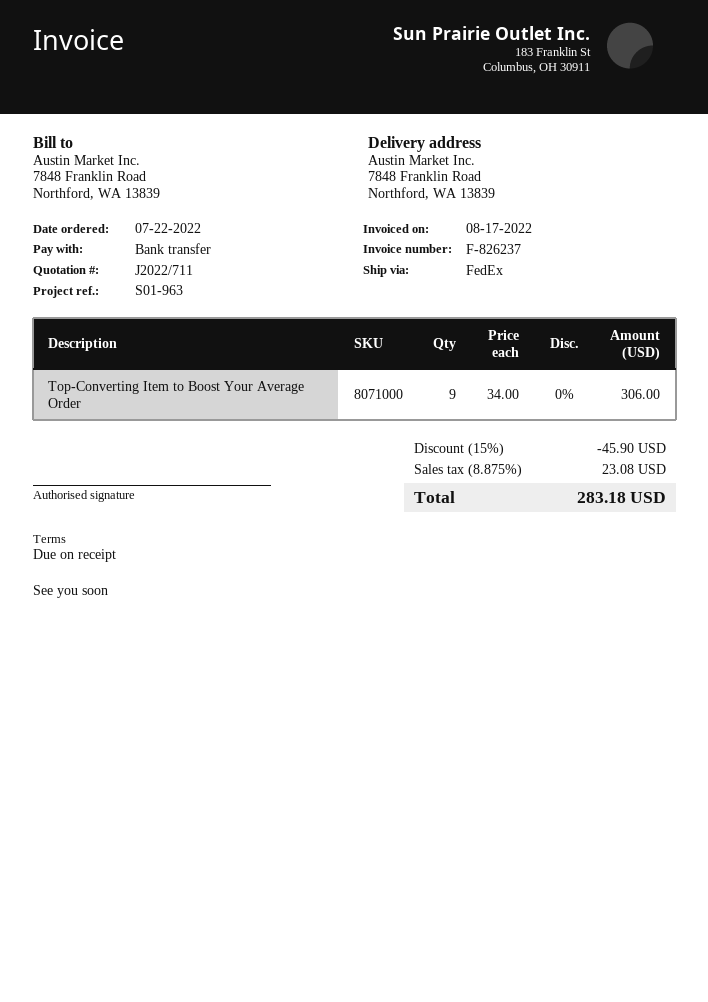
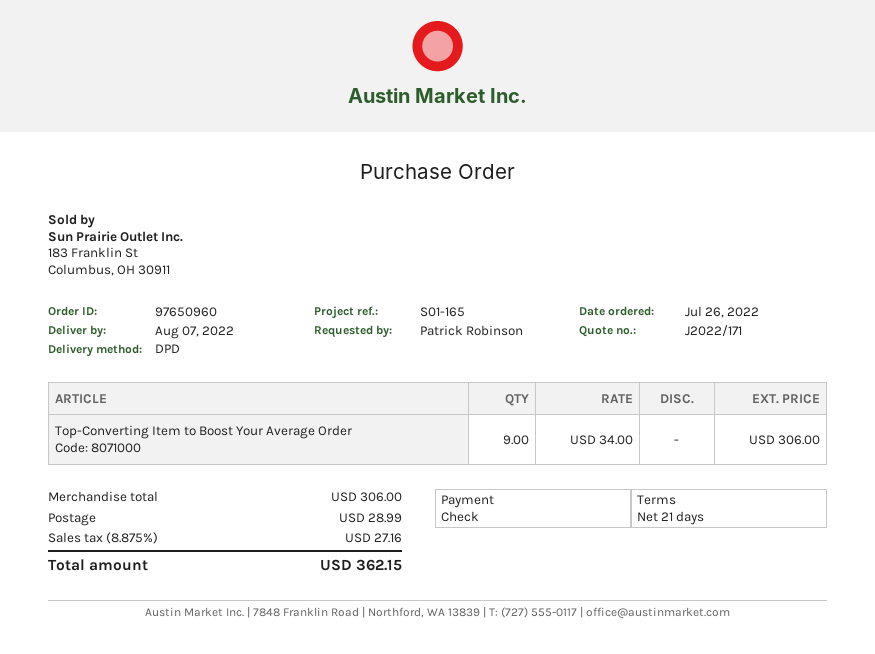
quote number: J2022/711 -> J2022/171
order date: 2022-07-22 -> 2022-07-26
payment terms: on receipt -> 21 days
reference: S01-963 -> S01-165
payment method: bank transfer -> cheque
shipping method: FedEx -> DPD
discount: 15% = 45.90 -> none
shipping: none -> 28.99
tax: 8.875% = 23.08 -> 8.875% = 27.16
total: 283.18 -> 362.15

